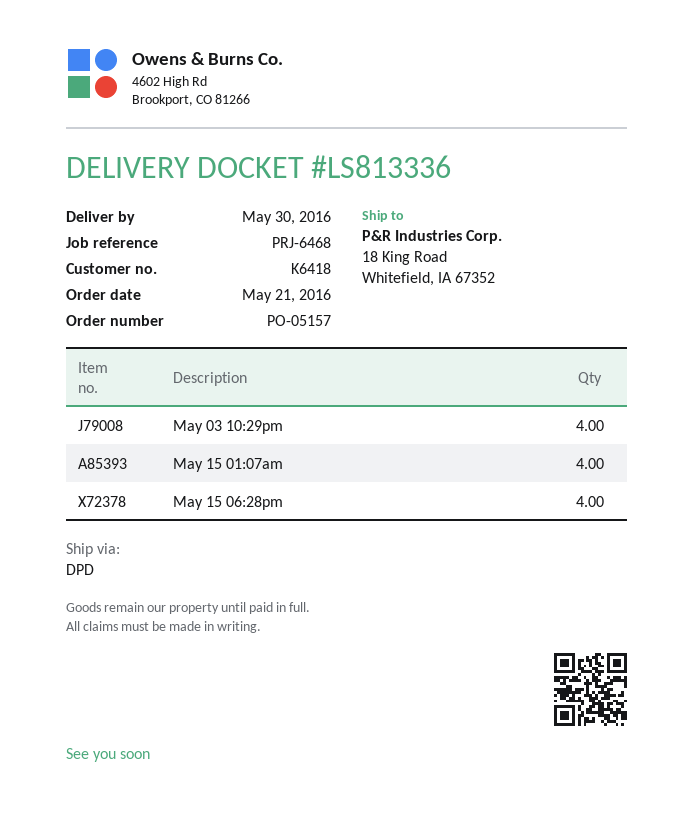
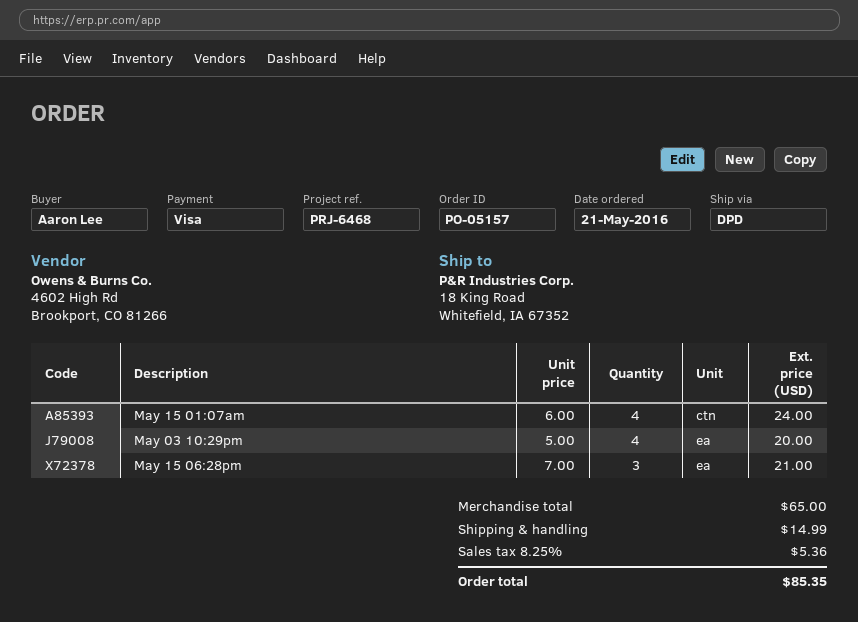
May 15 06:28pm: 4 -> 3

